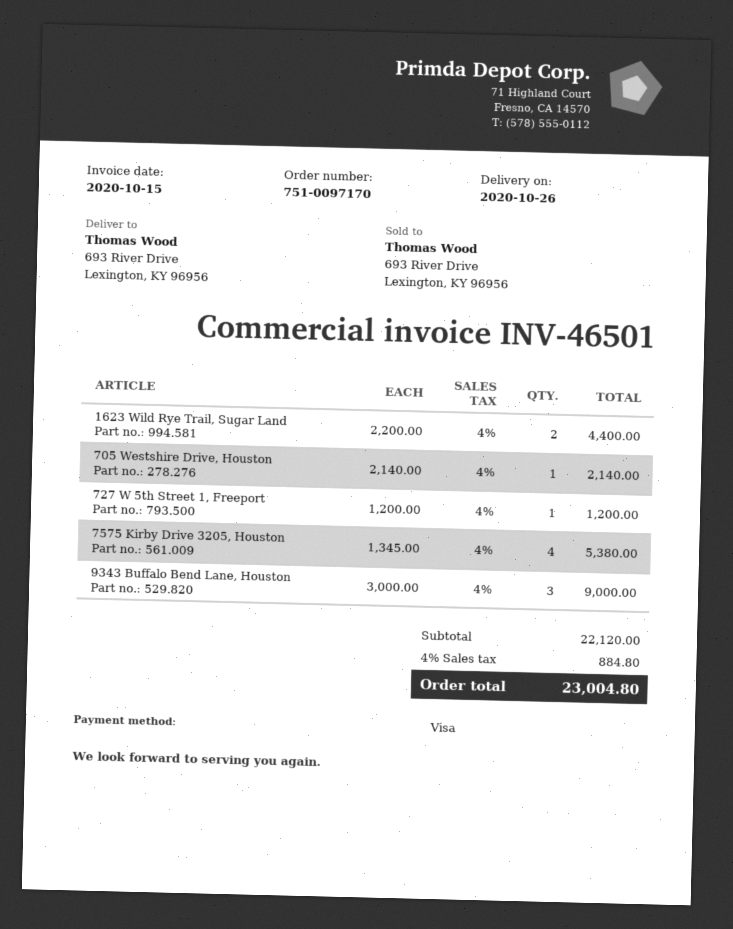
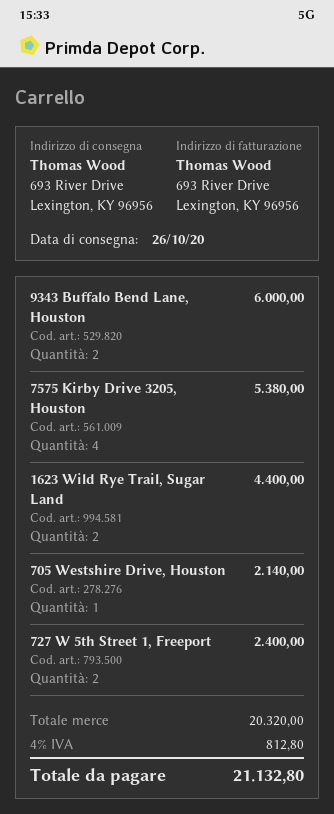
727 W 5th Street 1, Freeport: 1 for 1200.00 -> 2 for 2400.00
9343 Buffalo Bend Lane, Houston: 3 for 9000.00 -> 2 for 6000.00
subtotal: 22120.00 -> 20320.00
tax: 4% = 884.80 -> 4% = 812.80
total: 23004.80 -> 21132.80

